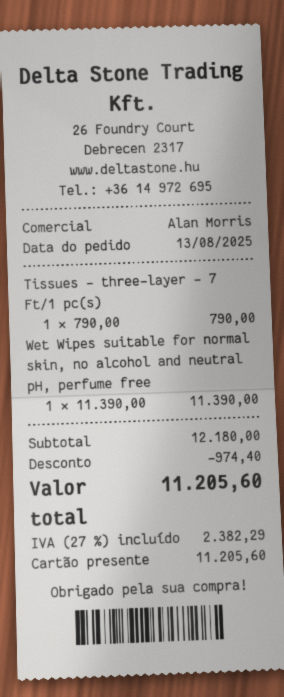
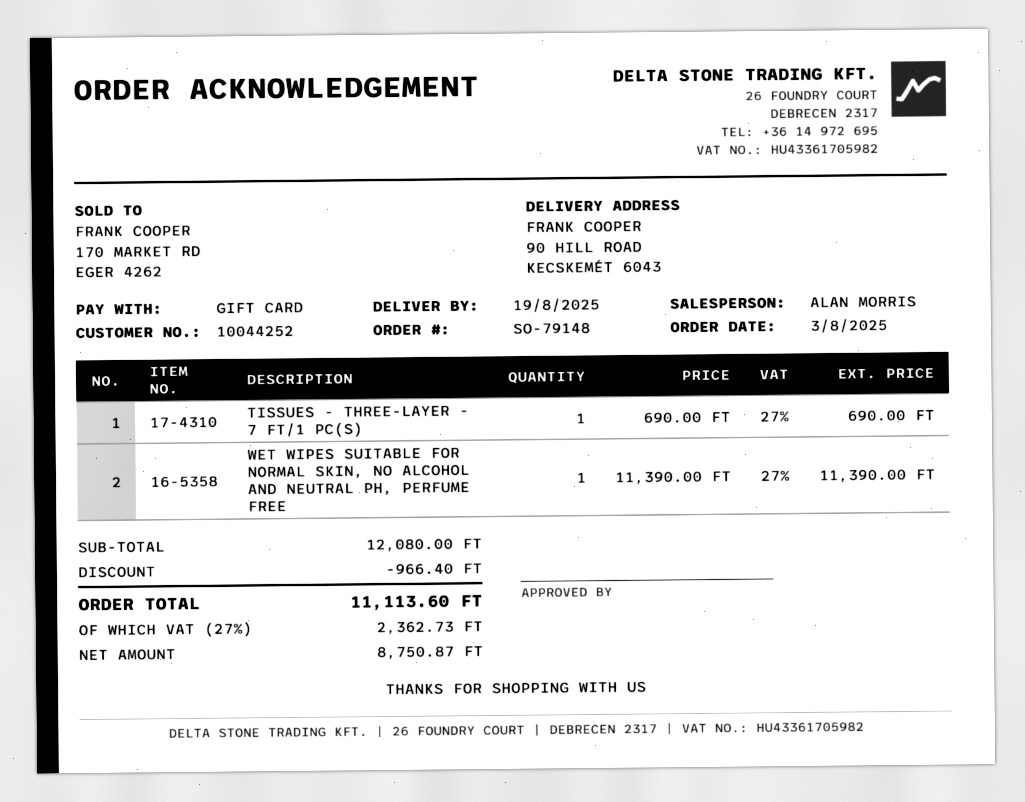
order date: 2025-08-13 -> 2025-08-03
Tissues - three-layer - 7 Ft/1 pc(s): 1 x 790.00 = 790.00 -> 1 x 690.00 = 690.00
subtotal: 12180.00 -> 12080.00
discount: 974.40 -> 966.40
tax: 27% = 2382.29 -> 27% = 2362.73
total: 11205.60 -> 11113.60

